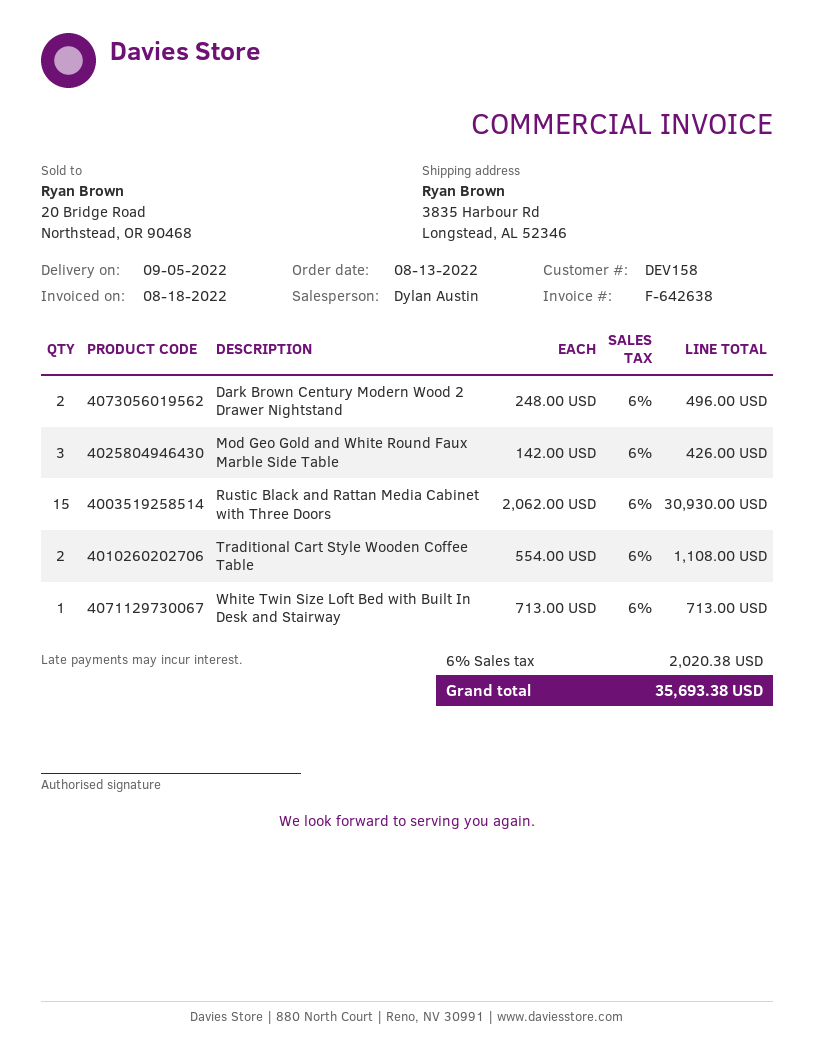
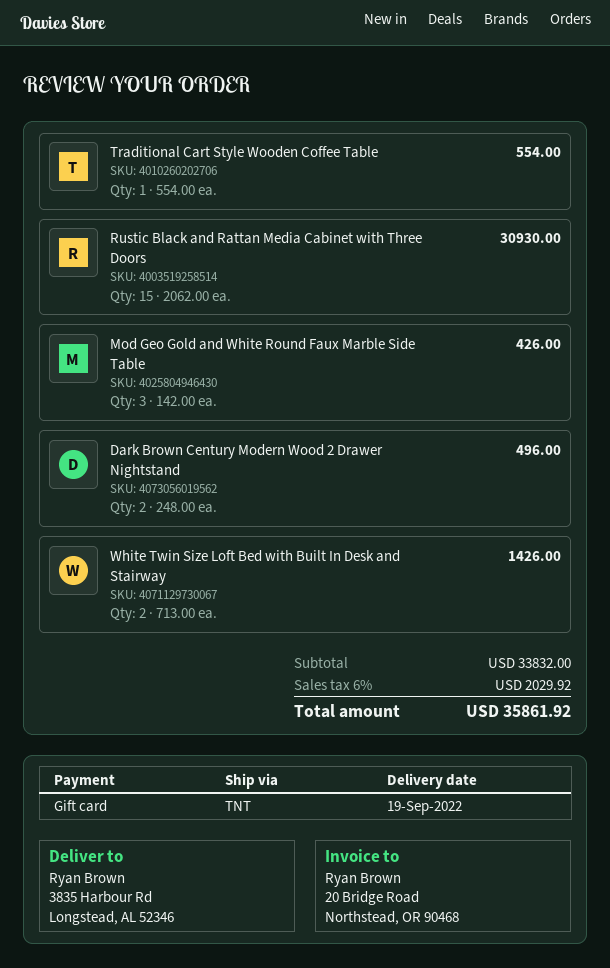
delivery date: 2022-09-05 -> 2022-09-19
Traditional Cart Style Wooden Coffee Table: 2 x 554.00 = 1108.00 -> 1 x 554.00 = 554.00
White Twin Size Loft Bed with Built In Desk and Stairway: 1 x 713.00 = 713.00 -> 2 x 713.00 = 1426.00
tax: 6% = 2020.38 -> 6% = 2029.92
total: 35693.38 -> 35861.92

